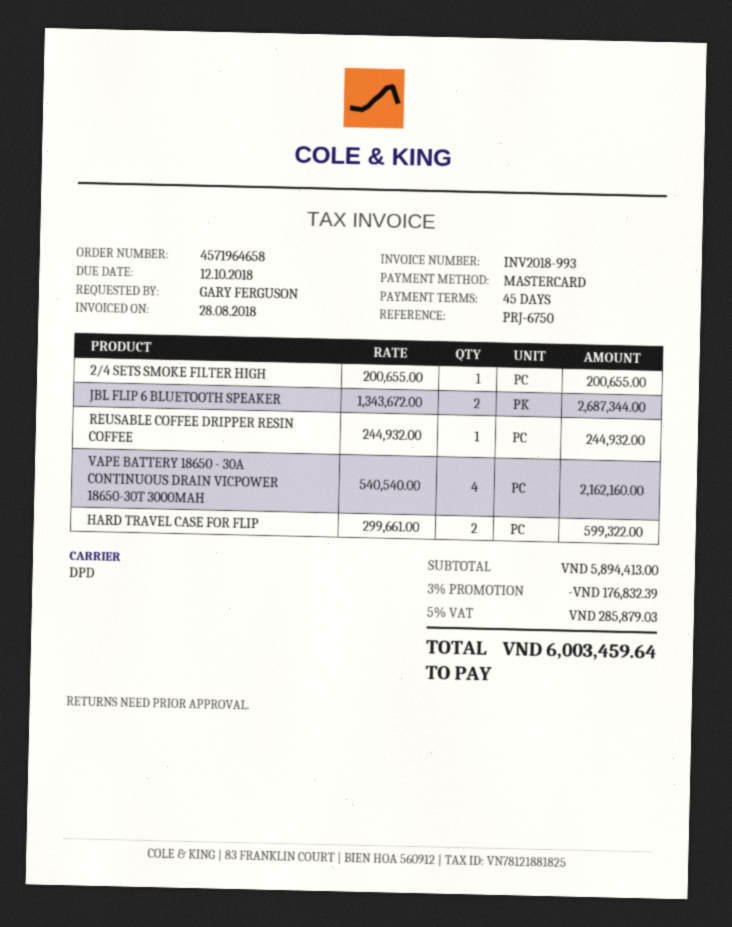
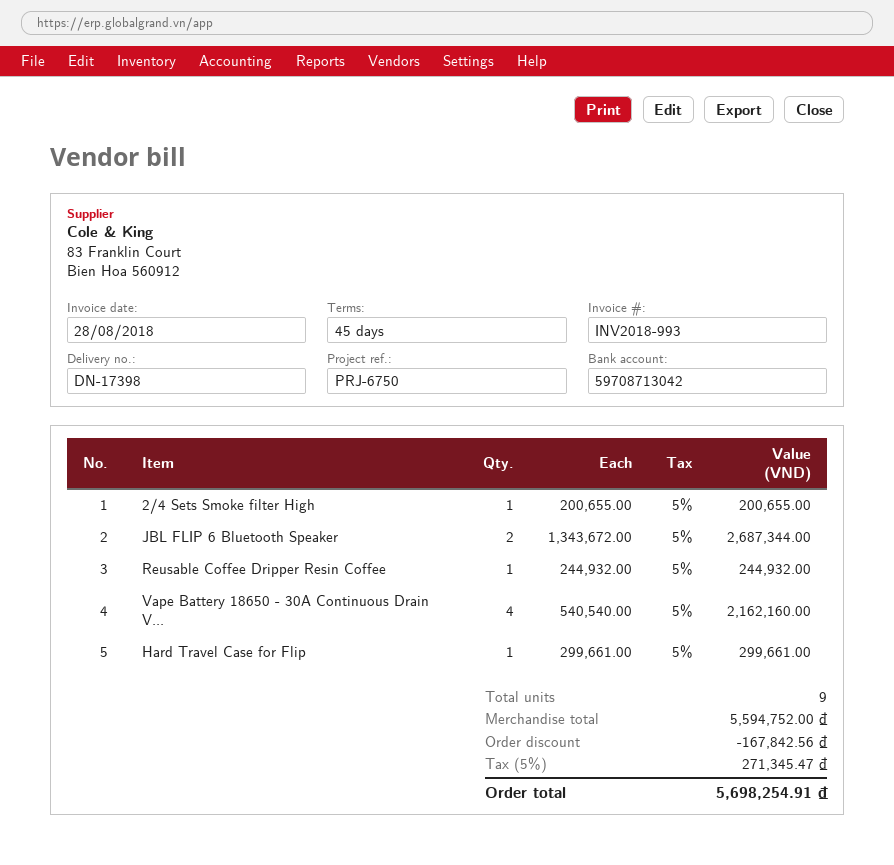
HARD TRAVEL CASE FOR FLIP: 2 x 299661.00 = 599322.00 -> 1 x 299661.00 = 299661.00
subtotal: 5894413.00 -> 5594752.00
discount: 176832.39 -> 167842.56
tax: 5% = 285879.03 -> 5% = 271345.47
total: 6003459.64 -> 5698254.91

